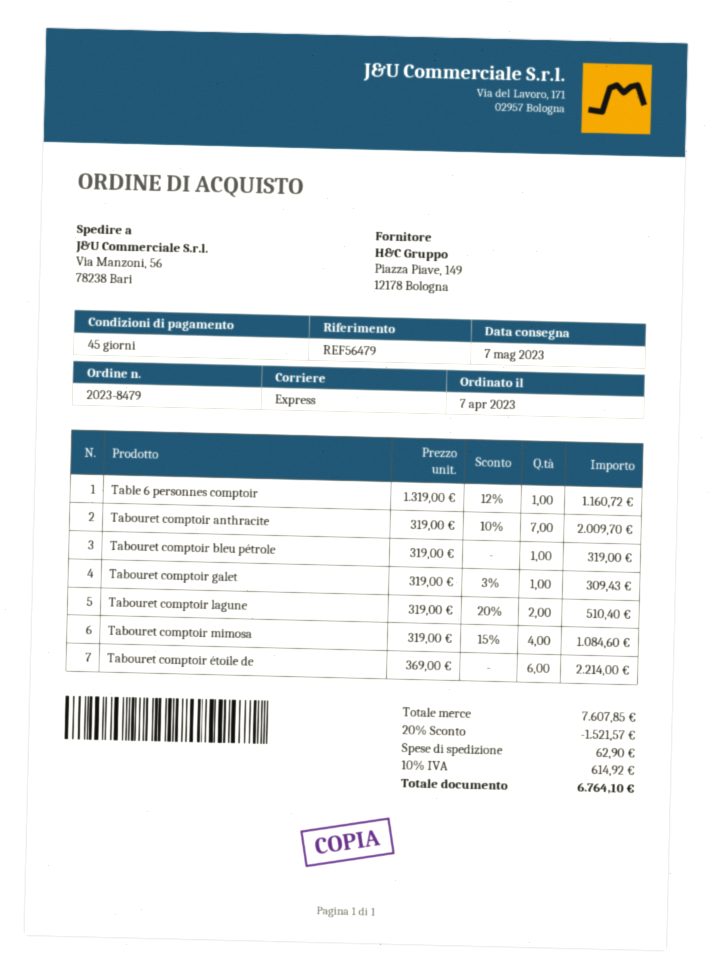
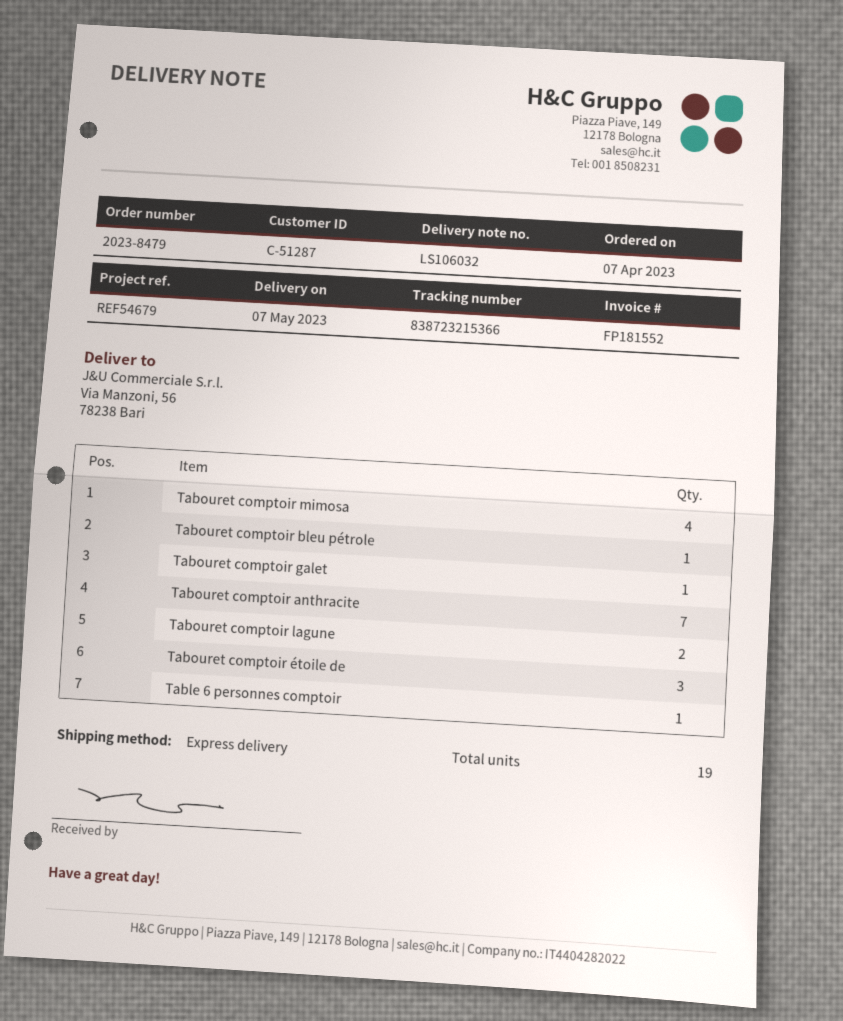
reference: REF56479 -> REF54679
Tabouret comptoir étoile de: 6 -> 3

